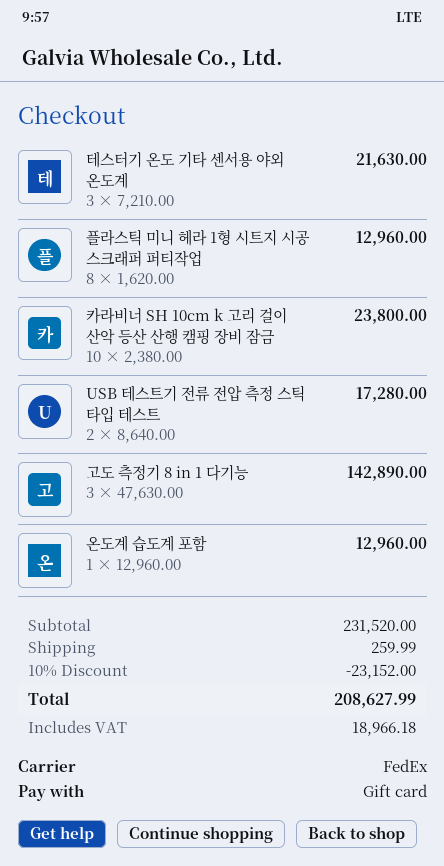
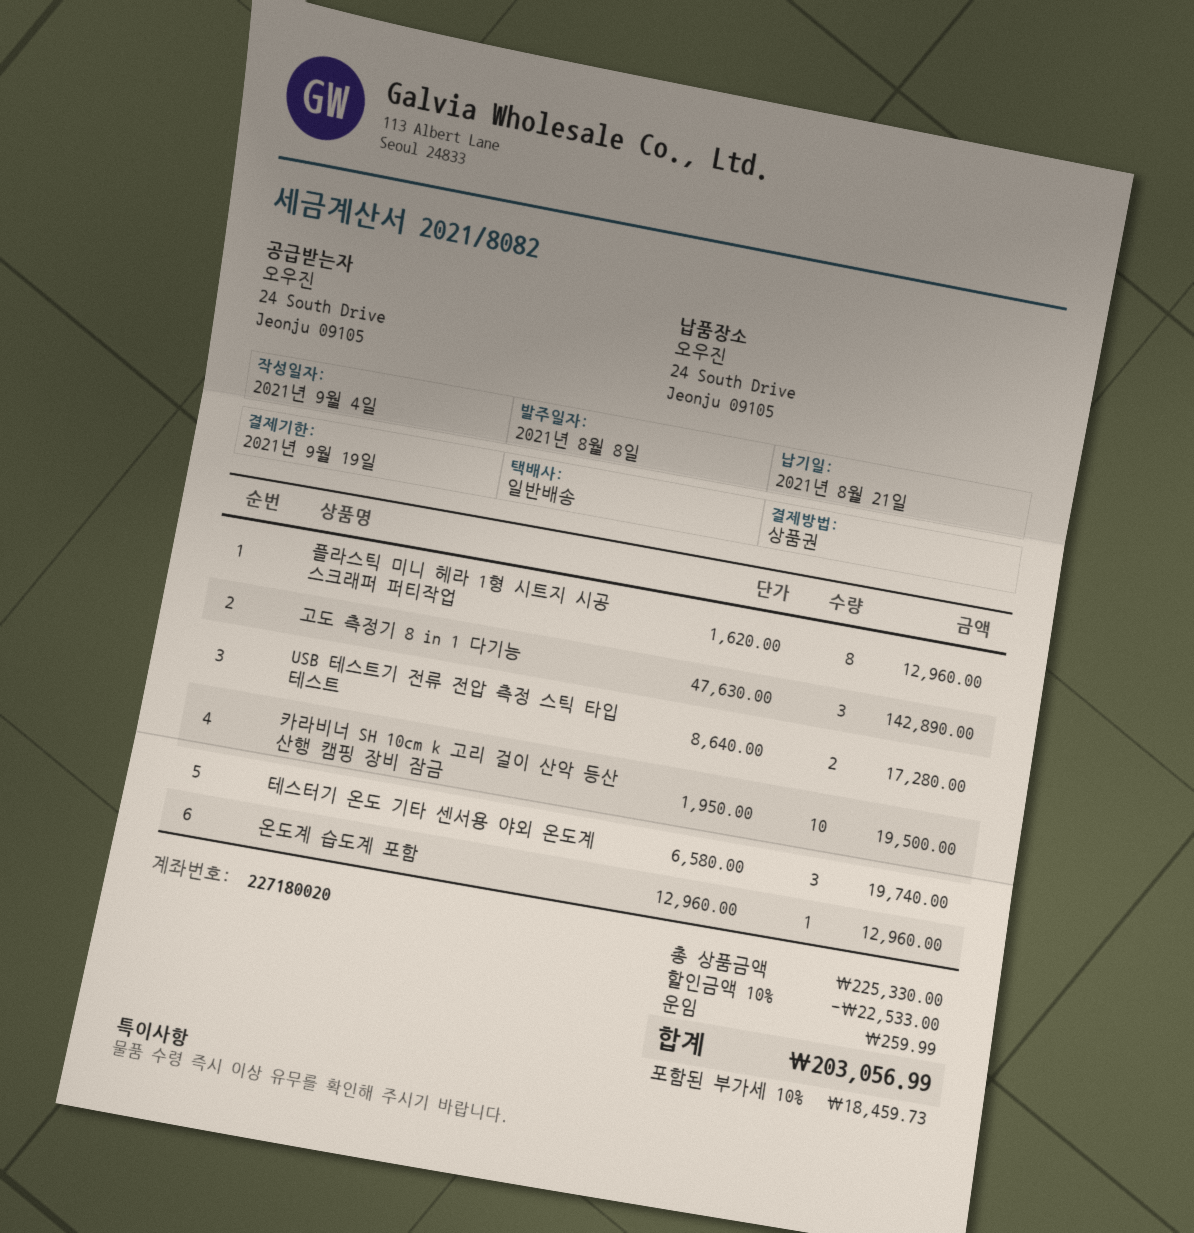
shipping method: FedEx -> standard
테스터기 온도 기타 센서용 야외 온도계: 3 x 7210.00 = 21630.00 -> 3 x 6580.00 = 19740.00
카라비너 SH 10cm k 고리 걸이 산악 등산 산행 캠핑 장비 잠금: 10 x 2380.00 = 23800.00 -> 10 x 1950.00 = 19500.00
subtotal: 231520.00 -> 225330.00
discount: 10% = 23152.00 -> 10% = 22533.00
tax: 18966.18 -> 18459.73
total: 208627.99 -> 203056.99

